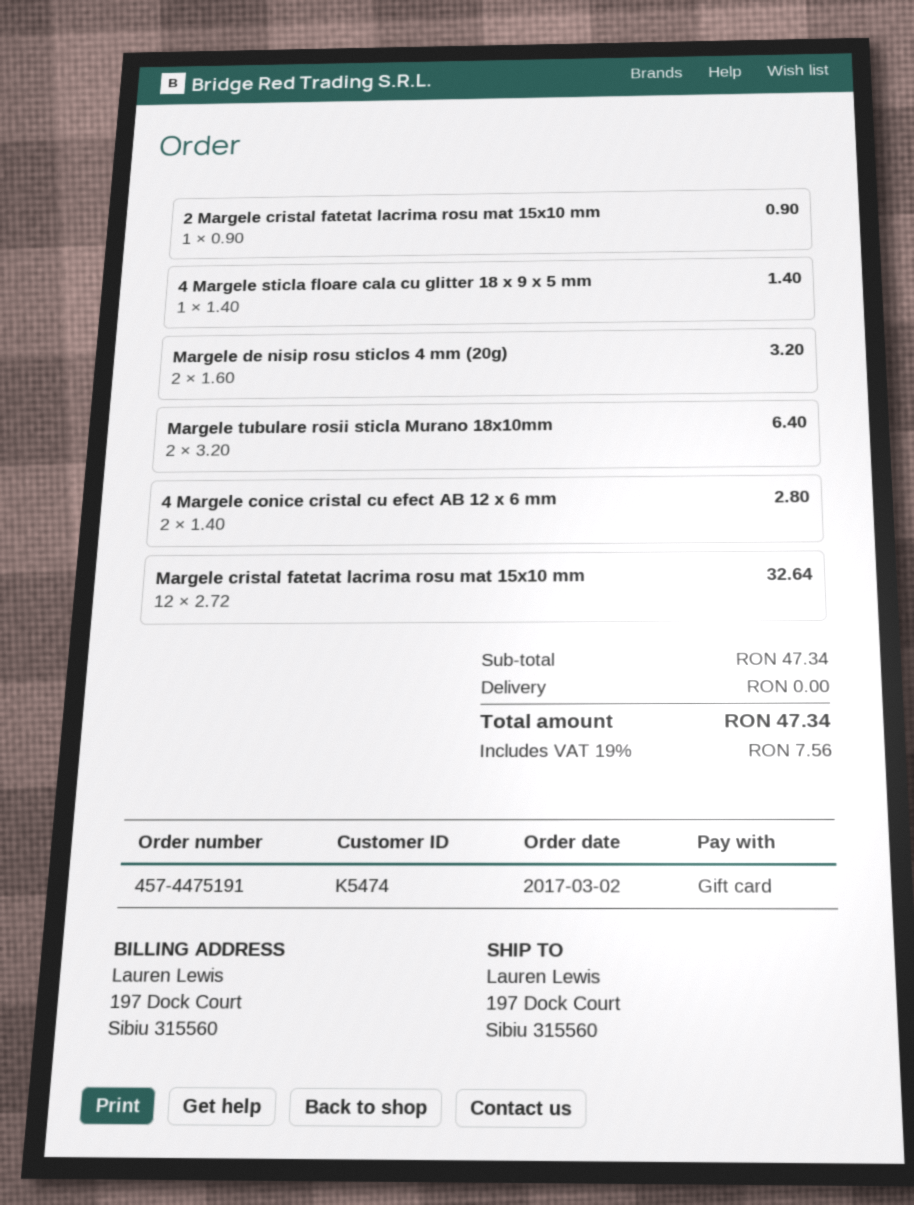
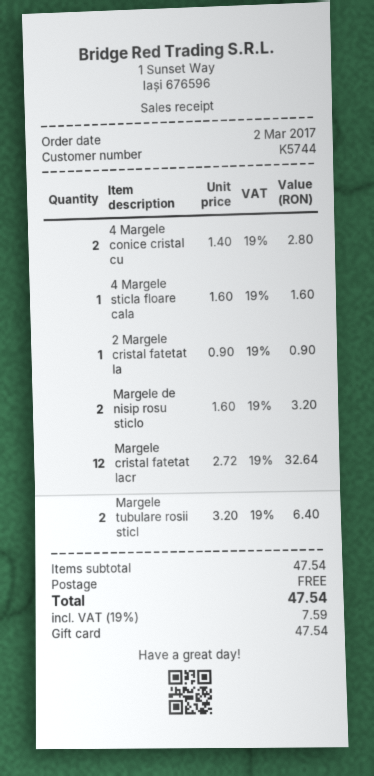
customer number: K5474 -> K5744
4 Margele sticla floare cala cu glitter 18 x 9 x 5 mm: 1 x 1.40 = 1.40 -> 1 x 1.60 = 1.60
subtotal: 47.34 -> 47.54
tax: 19% = 7.56 -> 19% = 7.59
total: 47.34 -> 47.54

